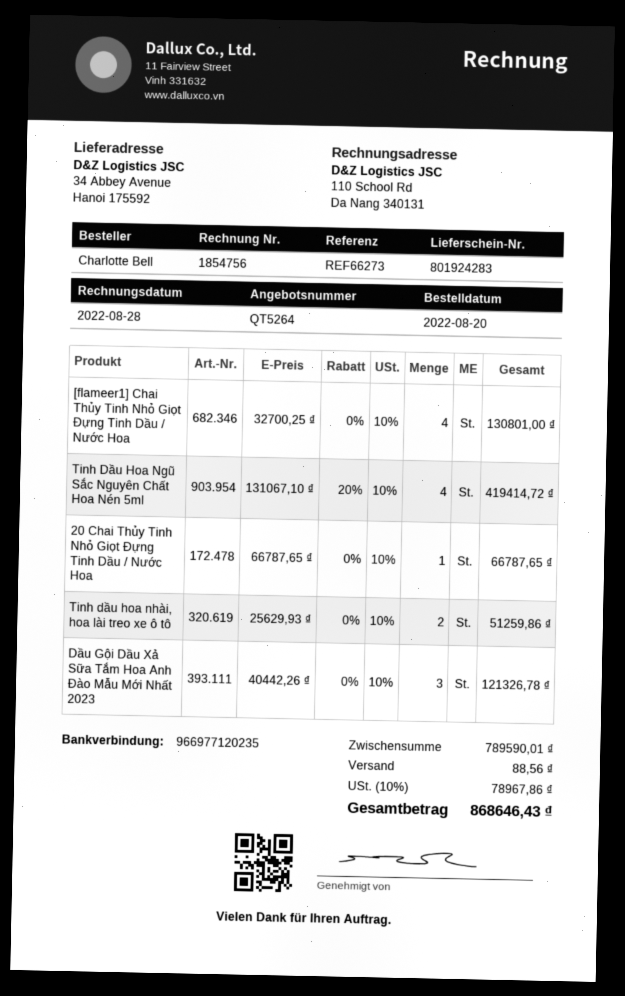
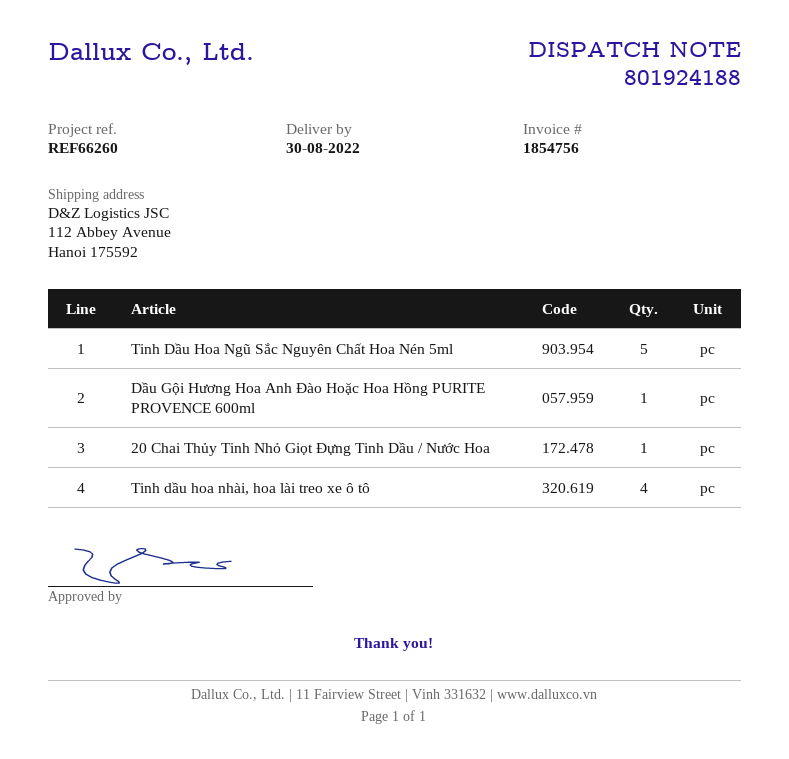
delivery note number: 801924283 -> 801924188
reference: REF66273 -> REF66260
ship to: 34 Abbey Avenue, Hanoi 175592 -> 112 Abbey Avenue, Hanoi 175592
[flameer1] Chai Thủy Tinh Nhỏ Giọt Đựng Tinh Dầu / Nước Hoa: 4 -> none
Tinh Dầu Hoa Ngũ Sắc Nguyên Chất Hoa Nén 5ml: 4 -> 5
Tinh dầu hoa nhài, hoa lài treo xe ô tô: 2 -> 4
Dầu Gội Dầu Xả Sữa Tắm Hoa Anh Đào Mẫu Mới Nhất 2023: 3 -> none
Dầu Gội Hương Hoa Anh Đào Hoặc Hoa Hồng PURITE PROVENCE 600ml: none -> 1

